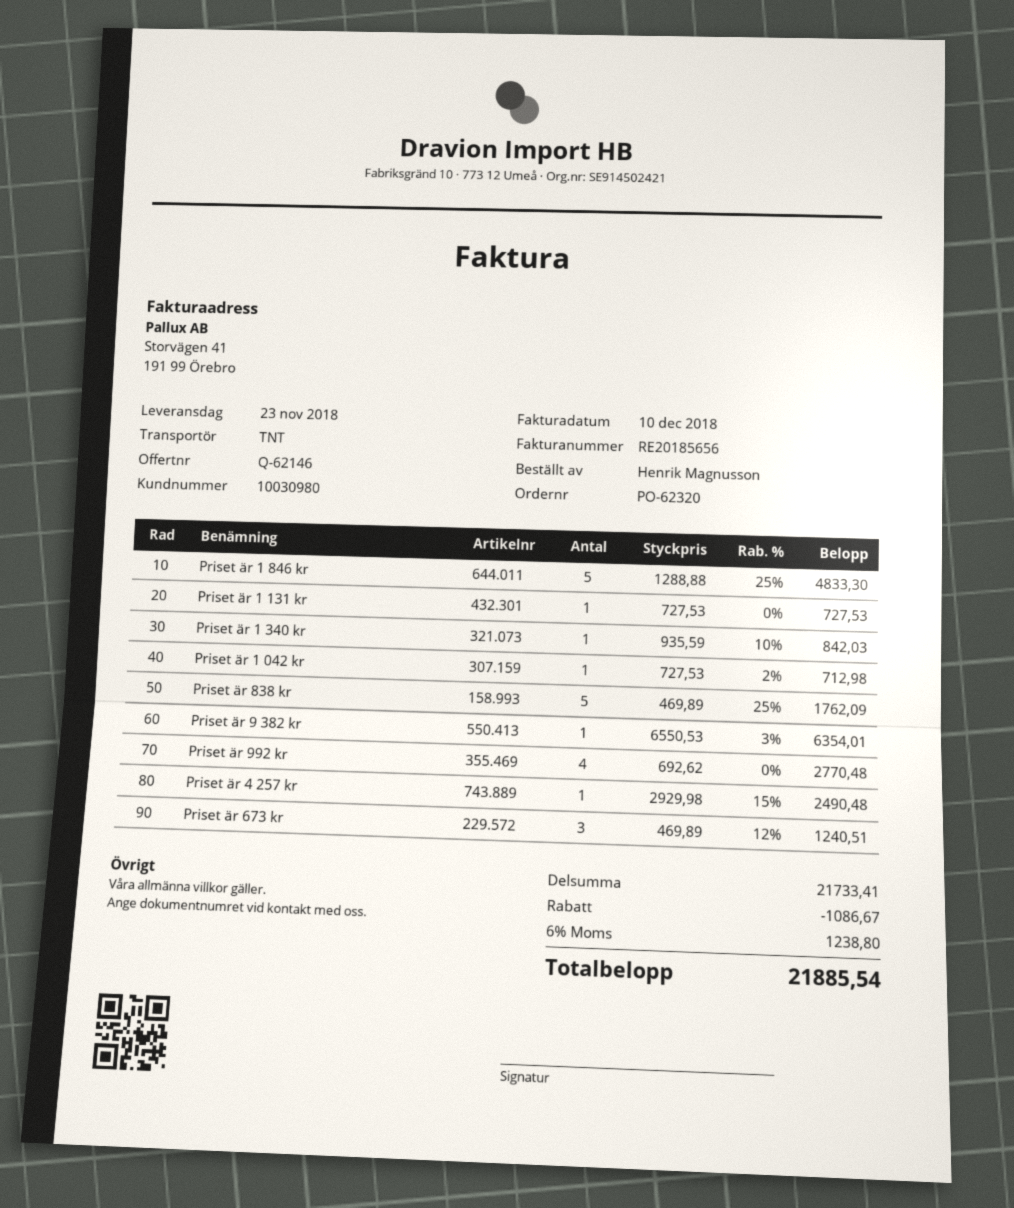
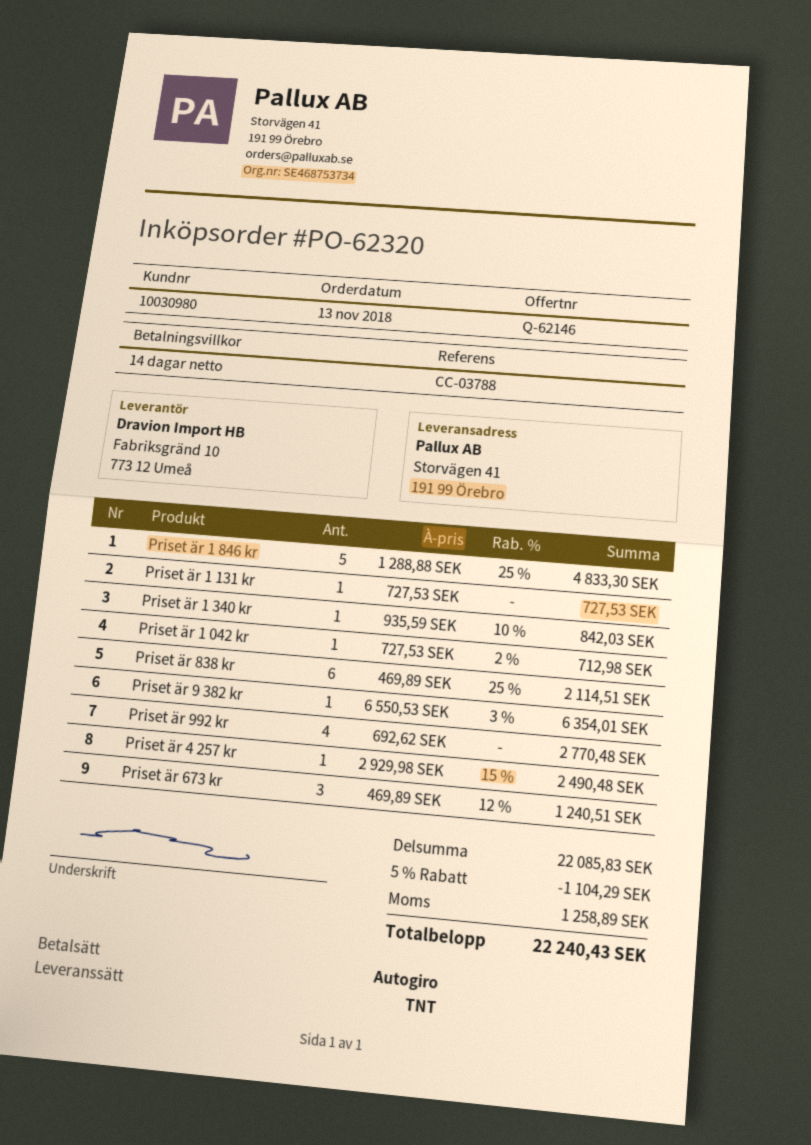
Priset är 838 kr: 5 x 469.89 - 25% = 1762.09 -> 6 x 469.89 - 25% = 2114.51
subtotal: 21733.41 -> 22085.83
discount: 1086.67 -> 1104.29
tax: 1238.80 -> 1258.89
total: 21885.54 -> 22240.43

